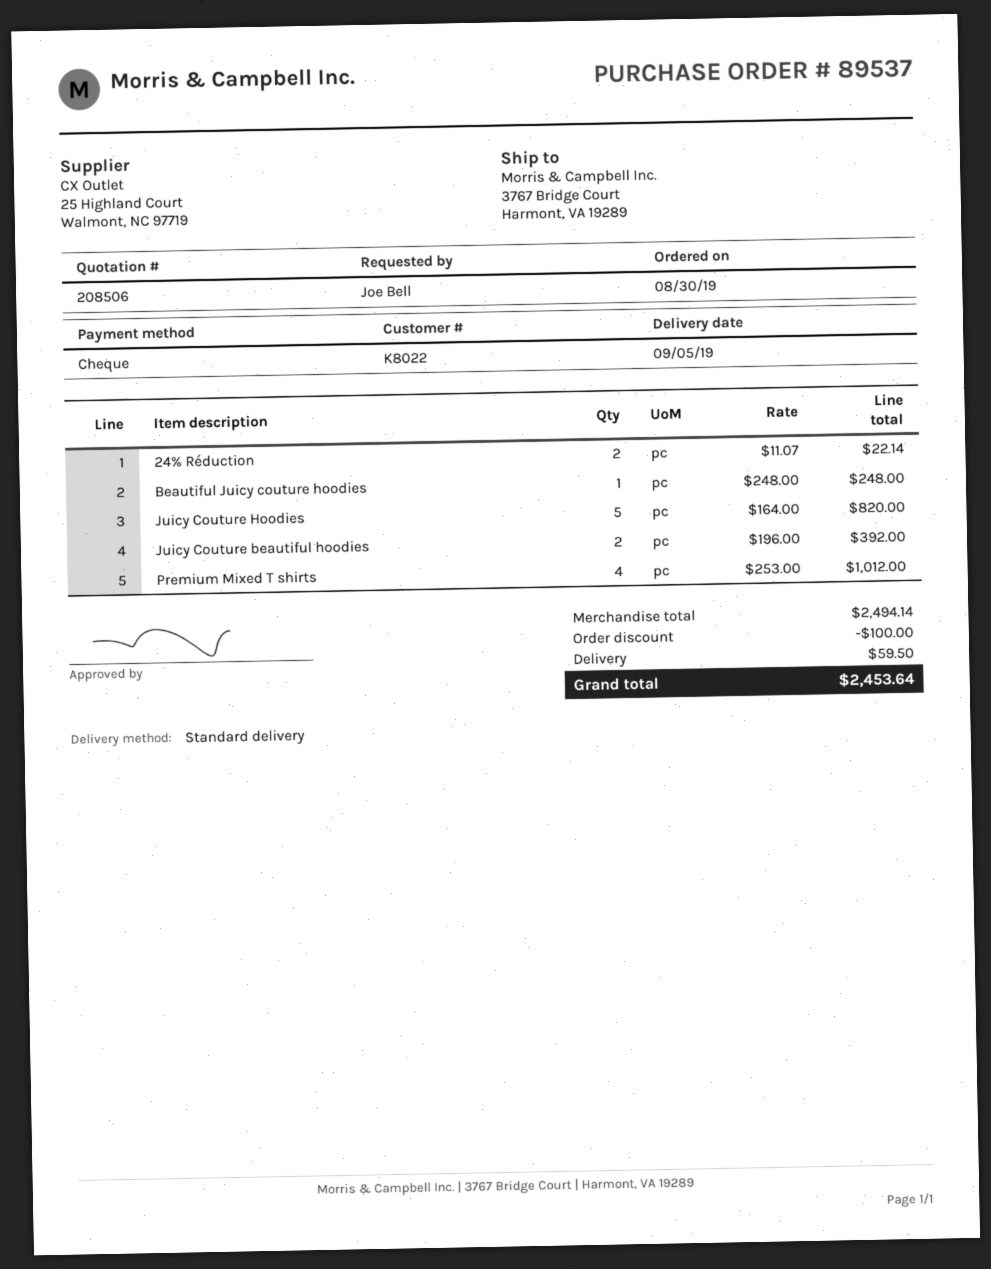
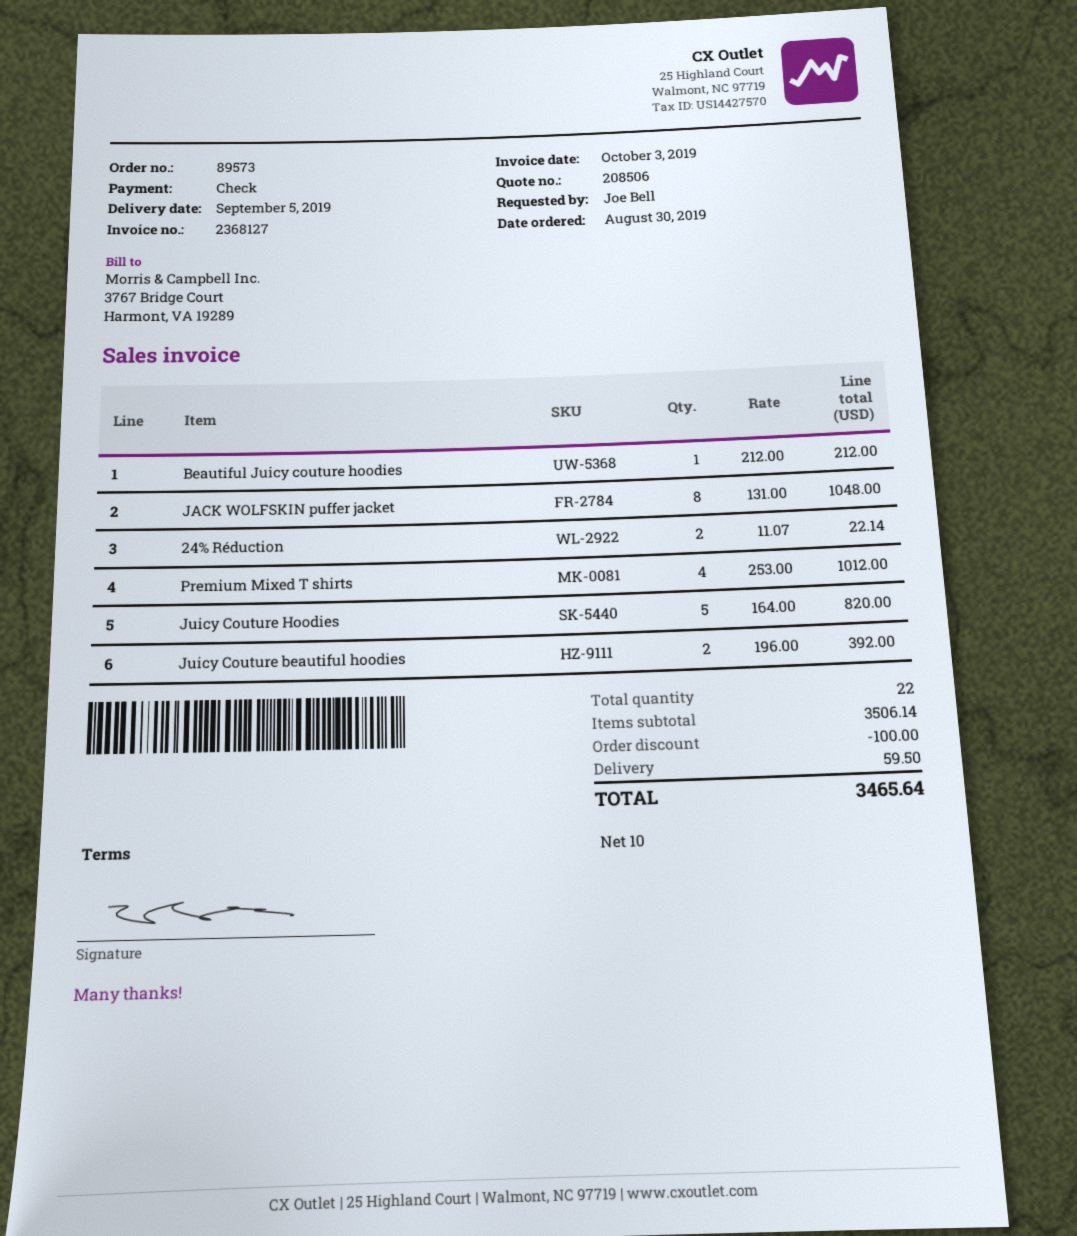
order number: 89537 -> 89573
Beautiful Juicy couture hoodies: 1 x 248.00 = 248.00 -> 1 x 212.00 = 212.00
JACK WOLFSKIN puffer jacket: none -> 8 x 131.00 = 1048.00
subtotal: 2494.14 -> 3506.14
total: 2453.64 -> 3465.64

